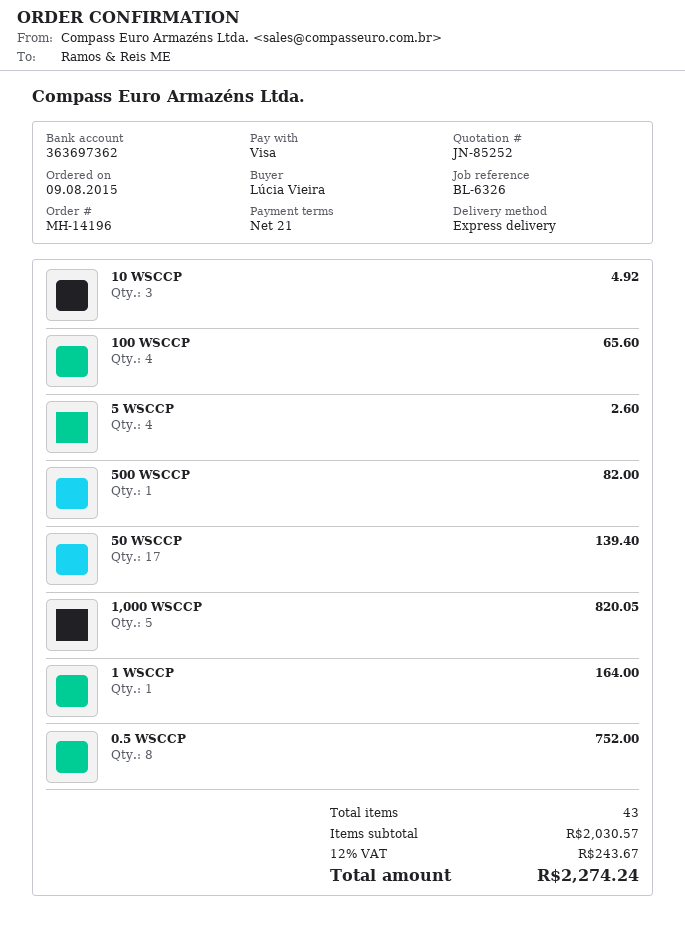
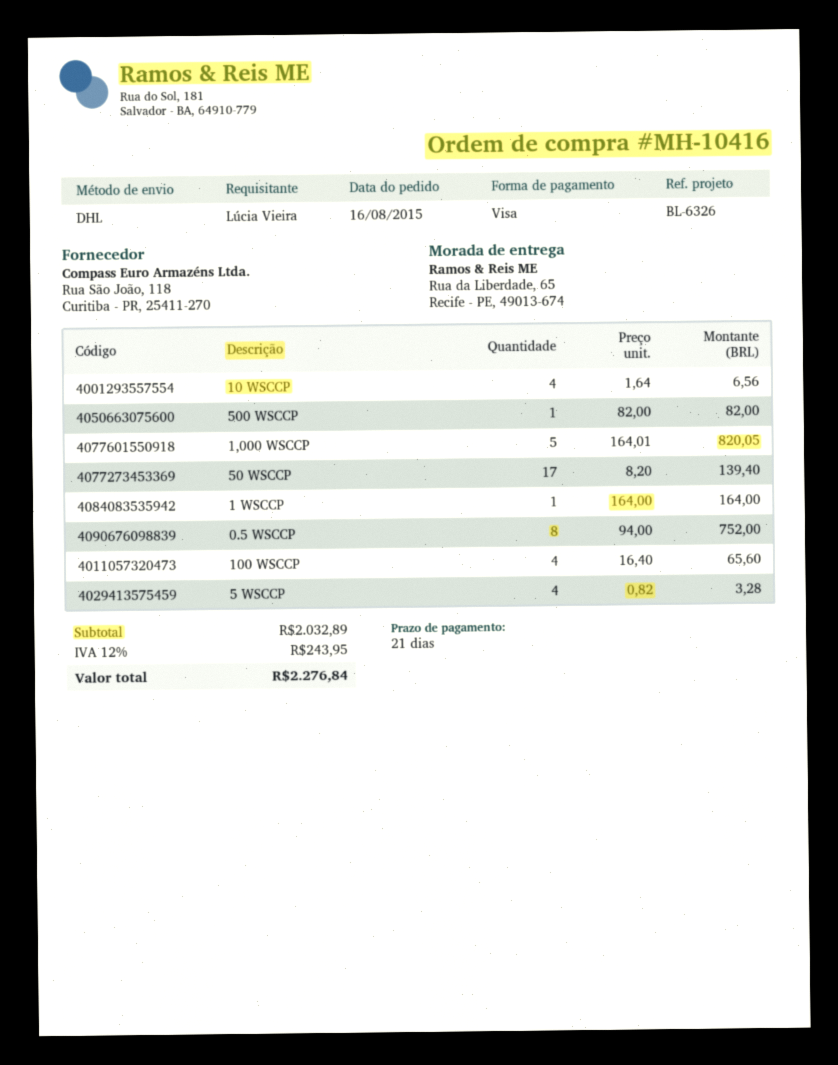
order number: MH-14196 -> MH-10416
order date: 2015-08-09 -> 2015-08-16
shipping method: express -> DHL
10 WSCCP: 3 for 4.92 -> 4 for 6.56
5 WSCCP: 4 for 2.60 -> 4 for 3.28
subtotal: 2030.57 -> 2032.89
tax: 12% = 243.67 -> 12% = 243.95
total: 2274.24 -> 2276.84

